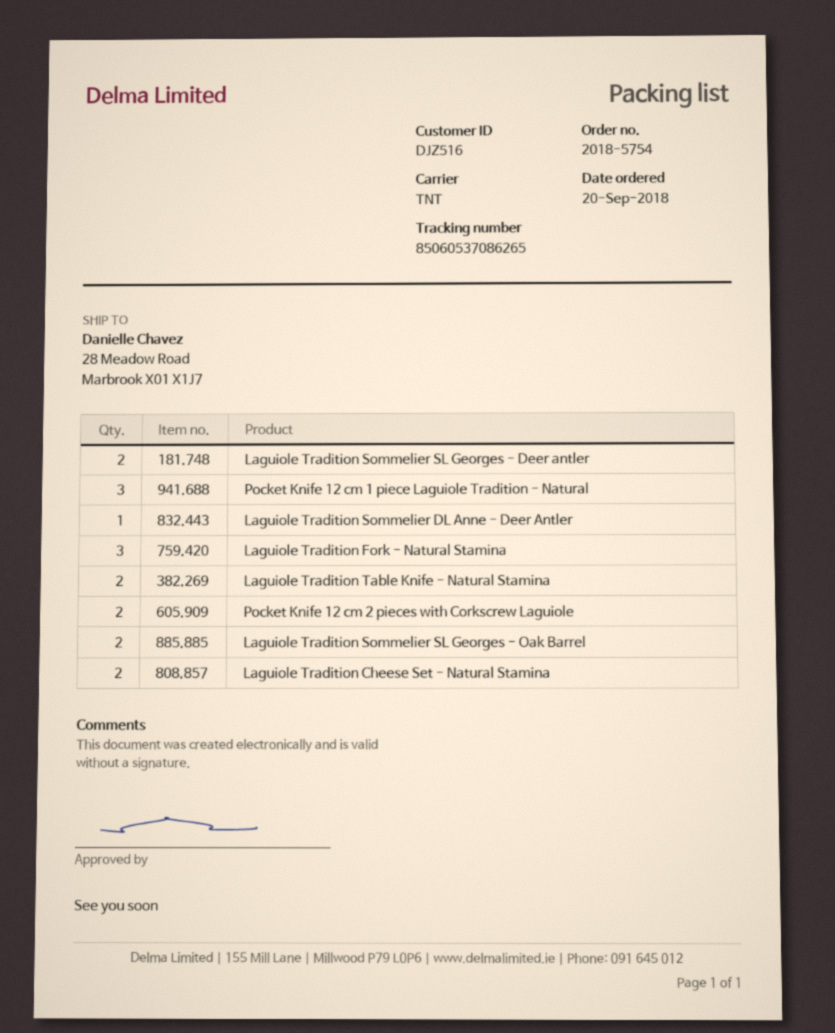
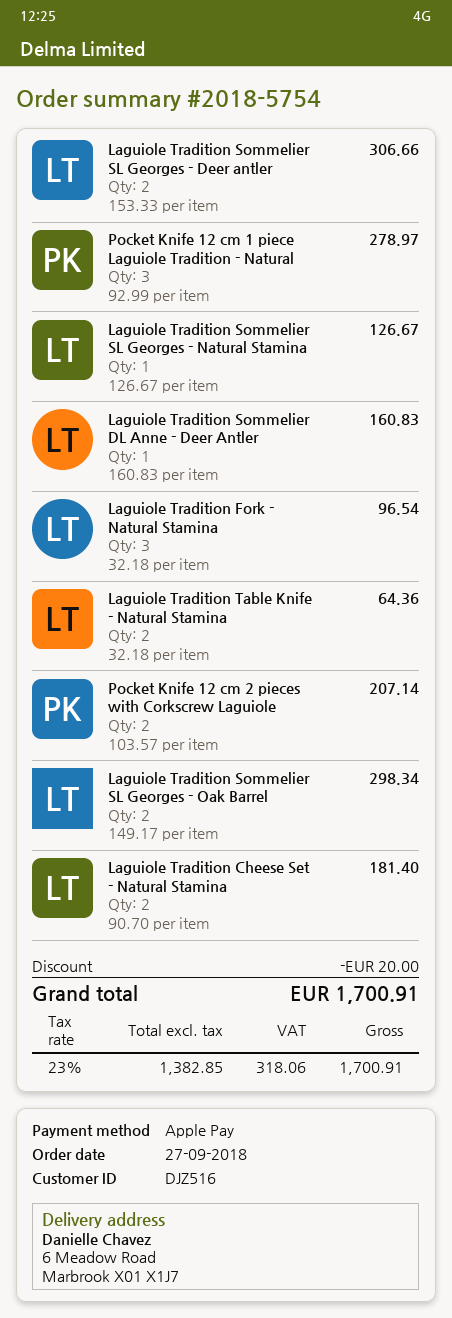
order date: 2018-09-20 -> 2018-09-27
ship to: 28 Meadow Road, Marbrook X01 X1J7 -> 6 Meadow Road, Marbrook X01 X1J7
Laguiole Tradition Sommelier SL Georges - Natural Stamina: none -> 1

